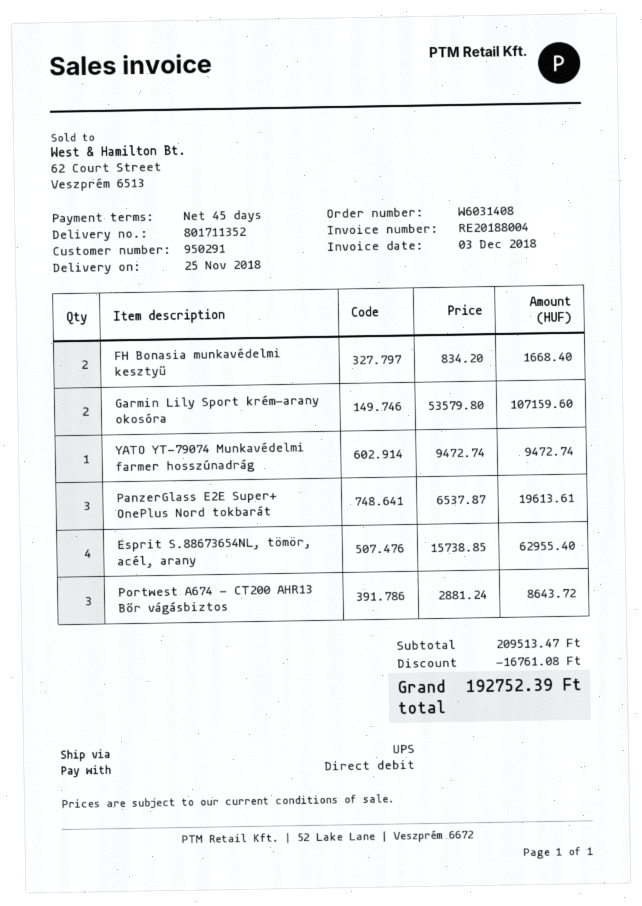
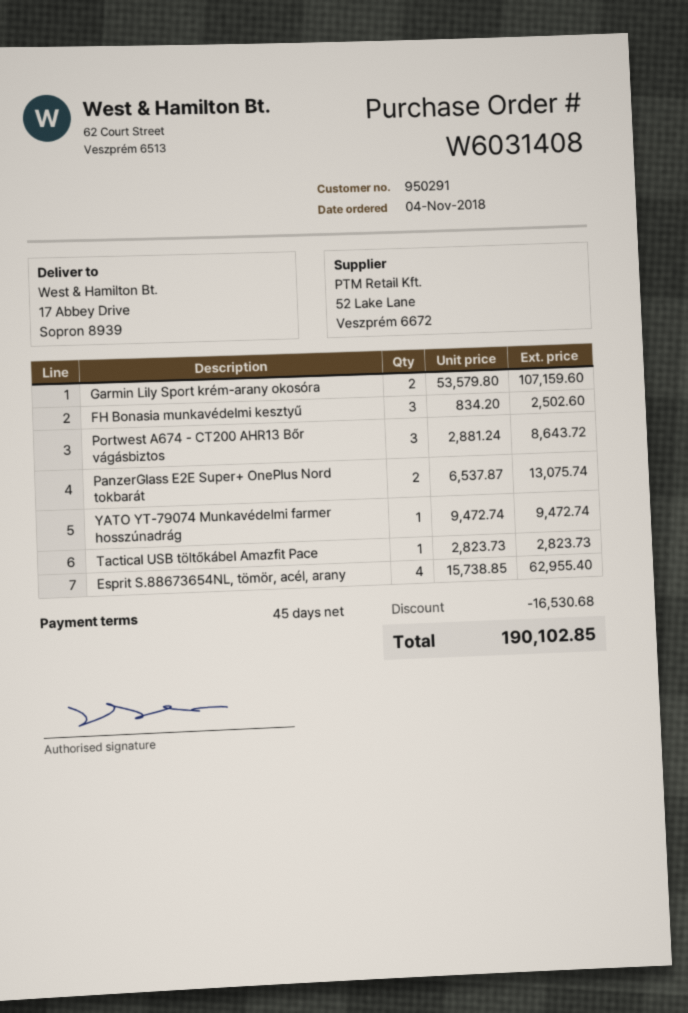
FH Bonasia munkavédelmi kesztyű: 2 x 834.20 = 1668.40 -> 3 x 834.20 = 2502.60
PanzerGlass E2E Super+ OnePlus Nord tokbarát: 3 x 6537.87 = 19613.61 -> 2 x 6537.87 = 13075.74
Tactical USB töltőkábel Amazfit Pace: none -> 1 x 2823.73 = 2823.73
discount: 16761.08 -> 16530.68
total: 192752.39 -> 190102.85

